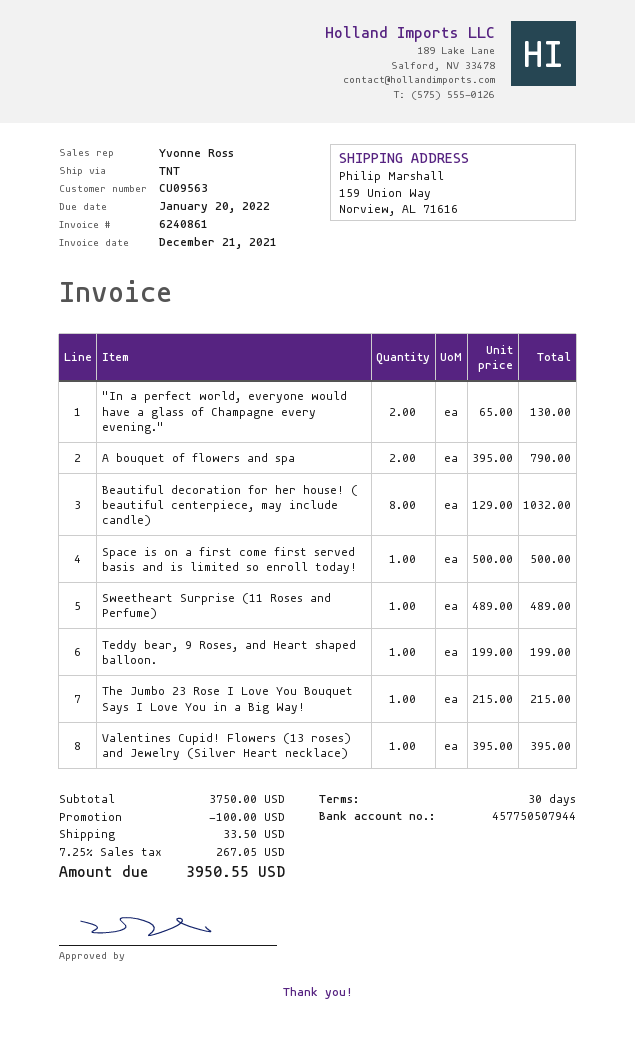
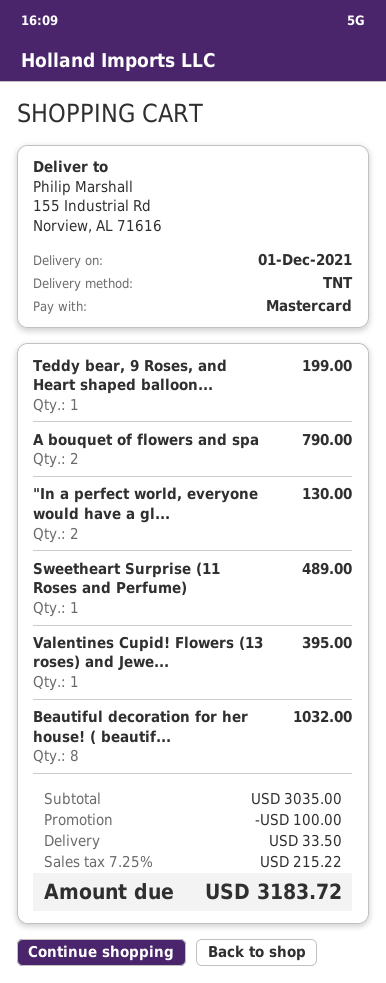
ship to: 159 Union Way, Norview, AL 71616 -> 155 Industrial Rd, Norview, AL 71616
Space is on a first come first served basis and is limited so enroll today!: 1 for 500.00 -> none
The Jumbo 23 Rose I Love You Bouquet Says I Love You in a Big Way!: 1 for 215.00 -> none
subtotal: 3750.00 -> 3035.00
tax: 7.25% = 267.05 -> 7.25% = 215.22
total: 3950.55 -> 3183.72

